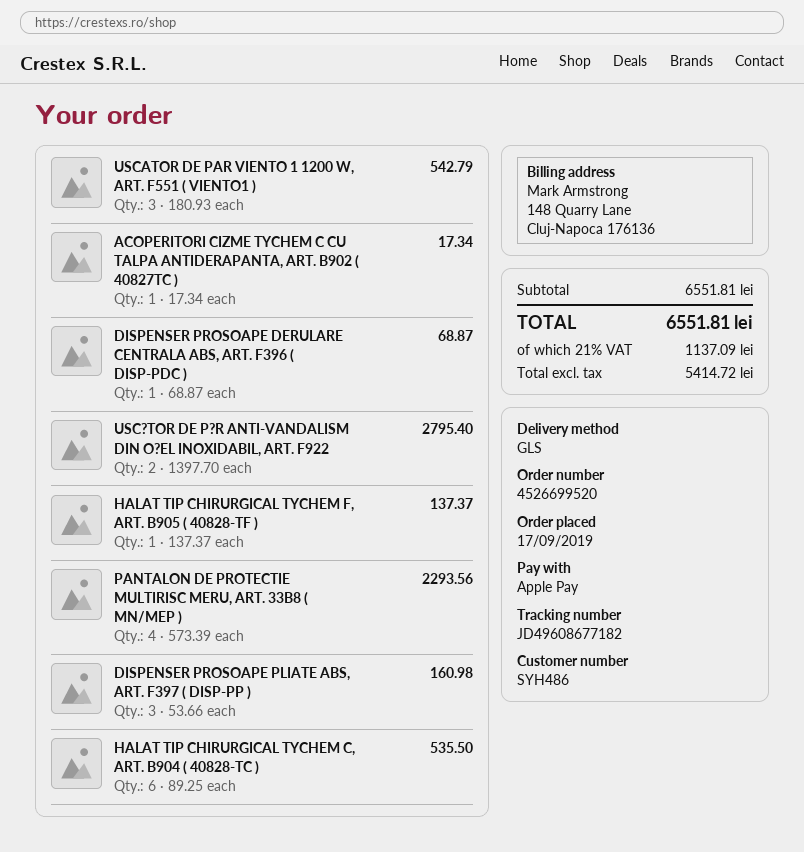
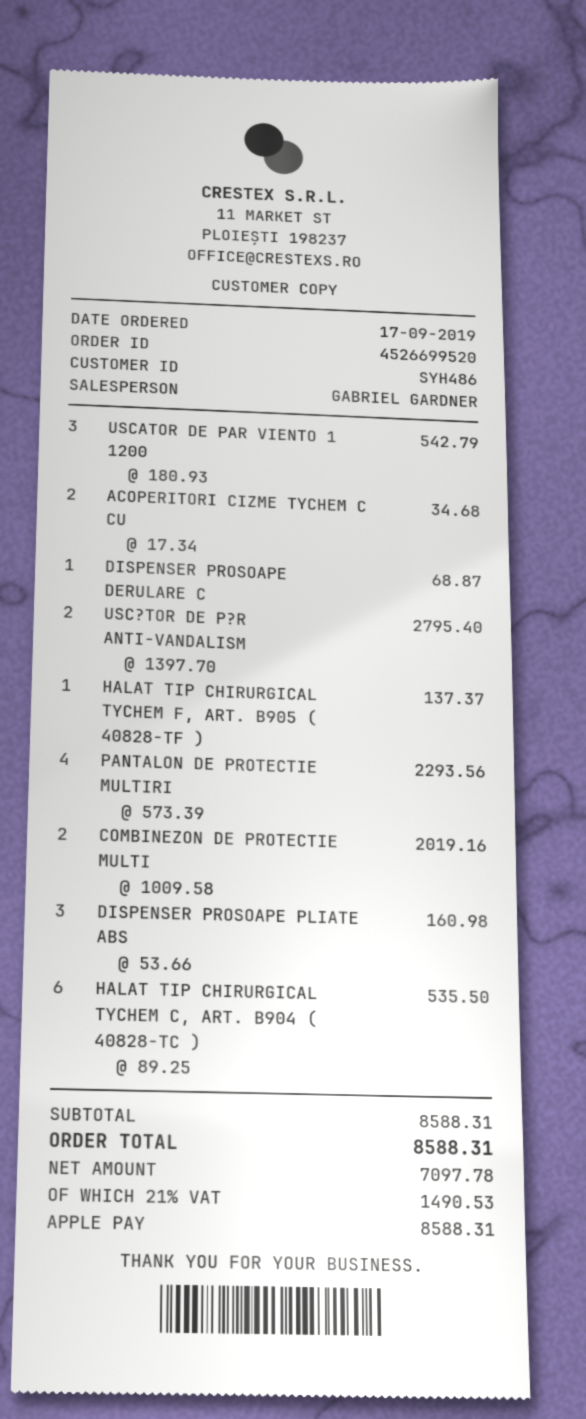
ACOPERITORI CIZME TYCHEM C CU TALPA ANTIDERAPANTA, ART. B902 ( 40827TC ): 1 x 17.34 = 17.34 -> 2 x 17.34 = 34.68
COMBINEZON DE PROTECTIE MULTI: none -> 2 x 1009.58 = 2019.16
subtotal: 6551.81 -> 8588.31
net: 5414.72 -> 7097.78
tax: 21% = 1137.09 -> 21% = 1490.53
total: 6551.81 -> 8588.31

